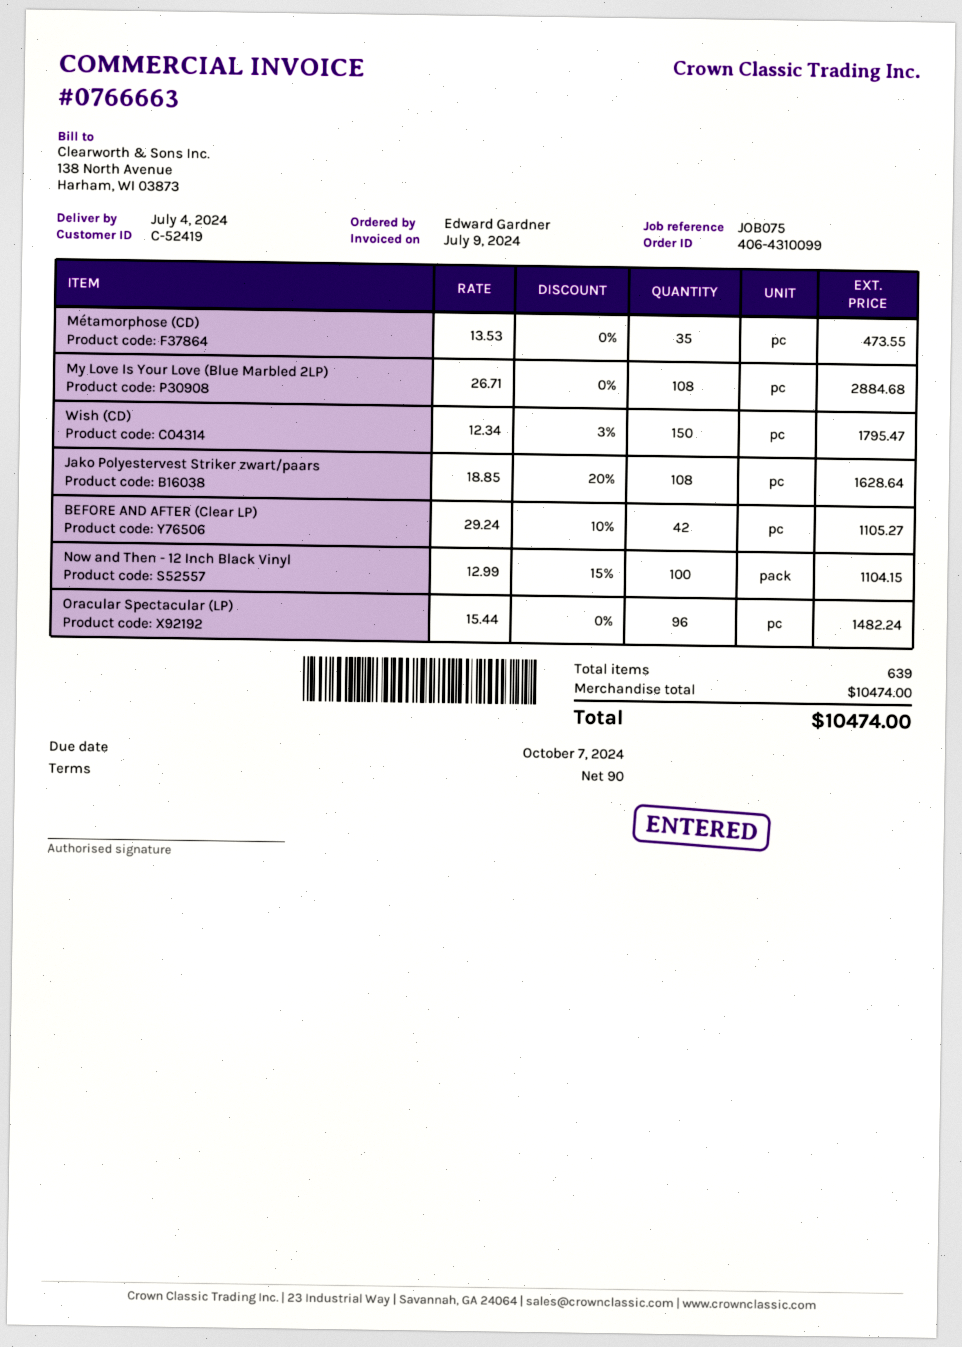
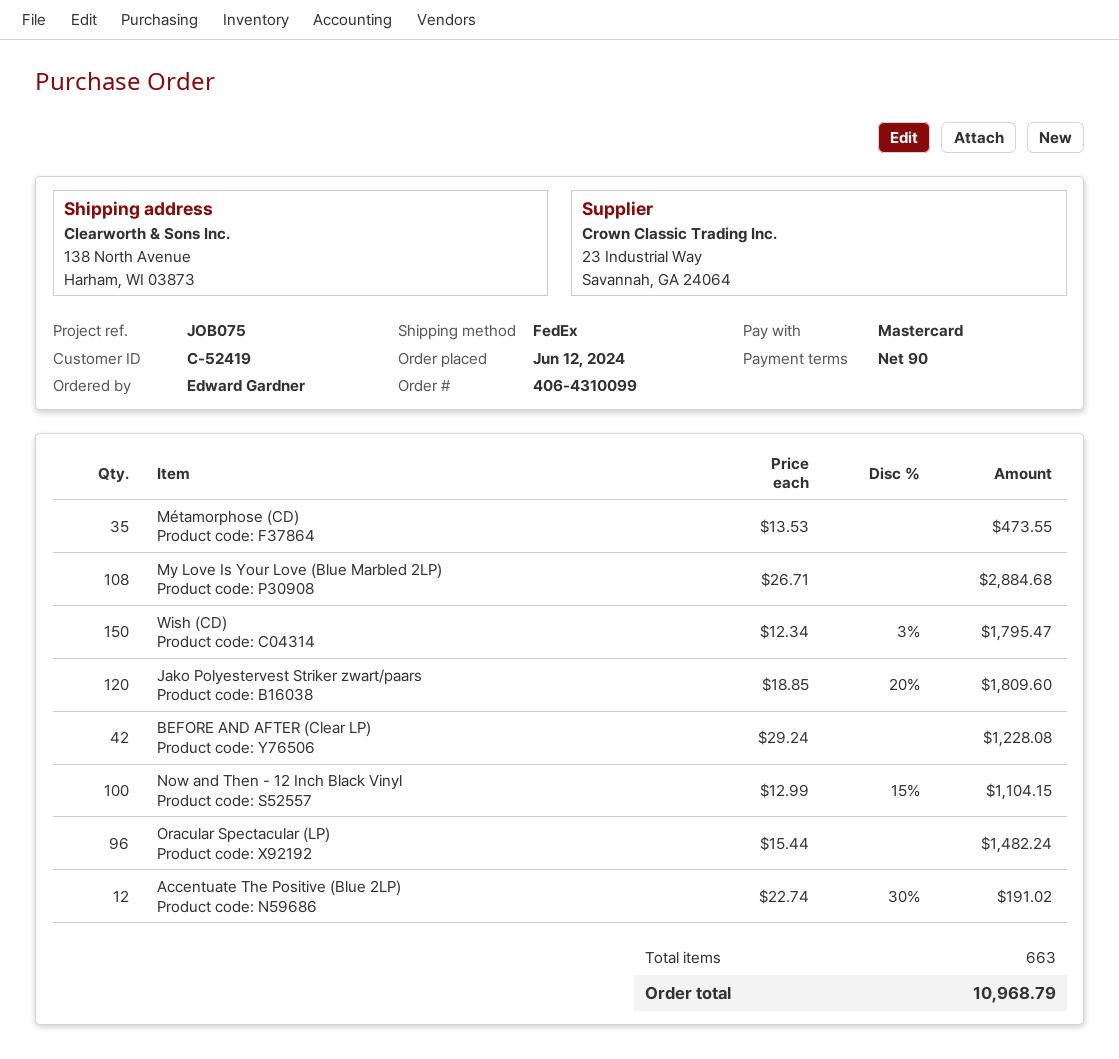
Jako Polyestervest Striker zwart/paars: 108 x 18.85 - 20% = 1628.64 -> 120 x 18.85 - 20% = 1809.60
BEFORE AND AFTER (Clear LP): 42 x 29.24 - 10% = 1105.27 -> 42 x 29.24 = 1228.08
Accentuate The Positive (Blue 2LP): none -> 12 x 22.74 - 30% = 191.02
total quantity: 639 -> 663
total: 10474.00 -> 10968.79

